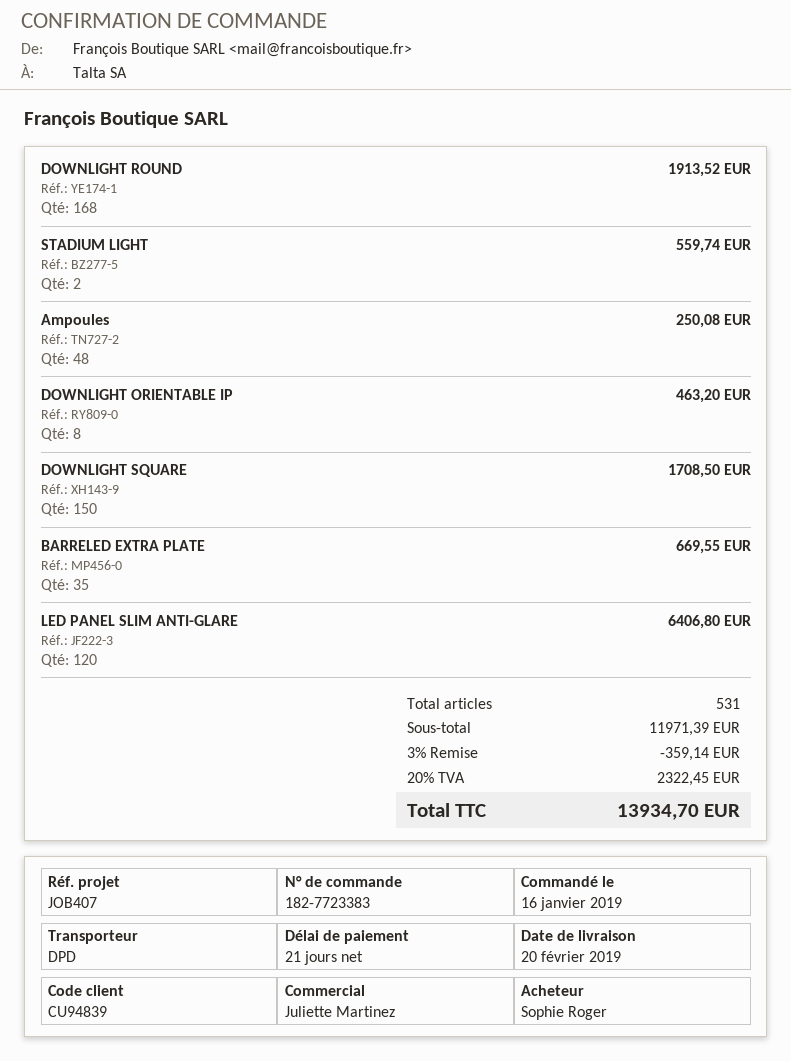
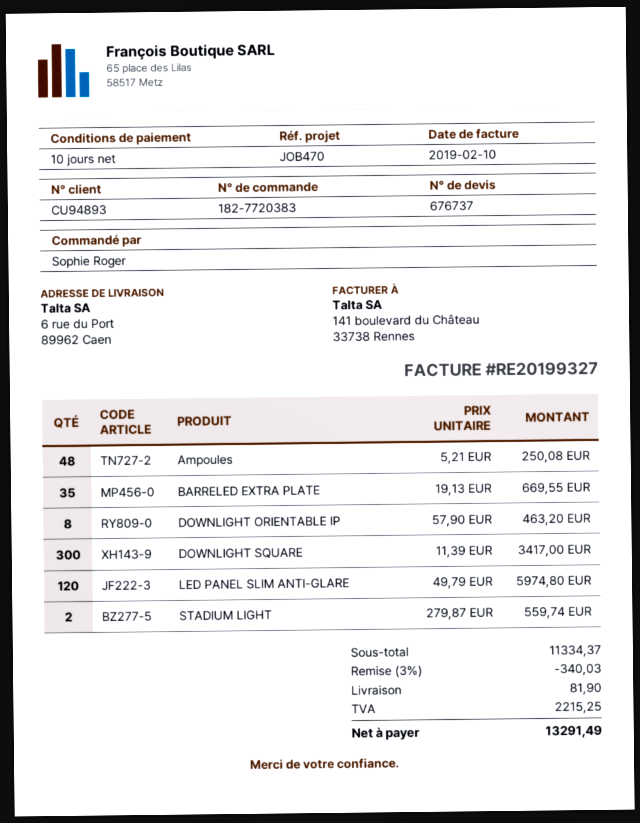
order number: 182-7723383 -> 182-7720383
payment terms: 21 days -> 10 days
customer number: CU94839 -> CU94893
reference: JOB407 -> JOB470
DOWNLIGHT ROUND: 168 for 1913.52 -> none
DOWNLIGHT SQUARE: 150 for 1708.50 -> 300 for 3417.00
LED PANEL SLIM ANTI-GLARE: 120 for 6406.80 -> 120 for 5974.80
subtotal: 11971.39 -> 11334.37
discount: 3% = 359.14 -> 3% = 340.03
shipping: none -> 81.90
tax: 2322.45 -> 2215.25
total: 13934.70 -> 13291.49

